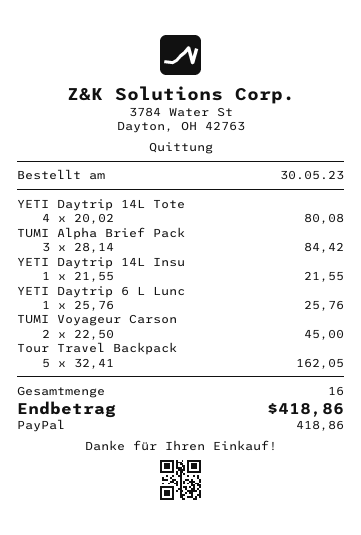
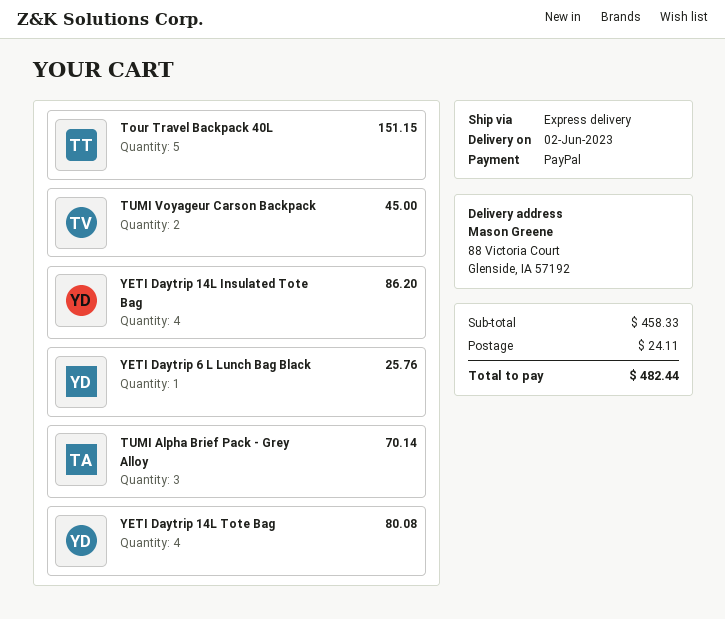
TUMI Alpha Brief Pack: 3 for 84.42 -> 3 for 70.14
YETI Daytrip 14L Insu: 1 for 21.55 -> 4 for 86.20
Tour Travel Backpack: 5 for 162.05 -> 5 for 151.15
shipping: none -> 24.11
total: 418.86 -> 482.44

